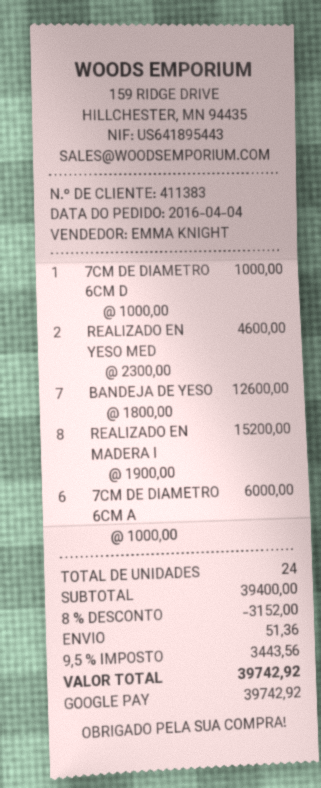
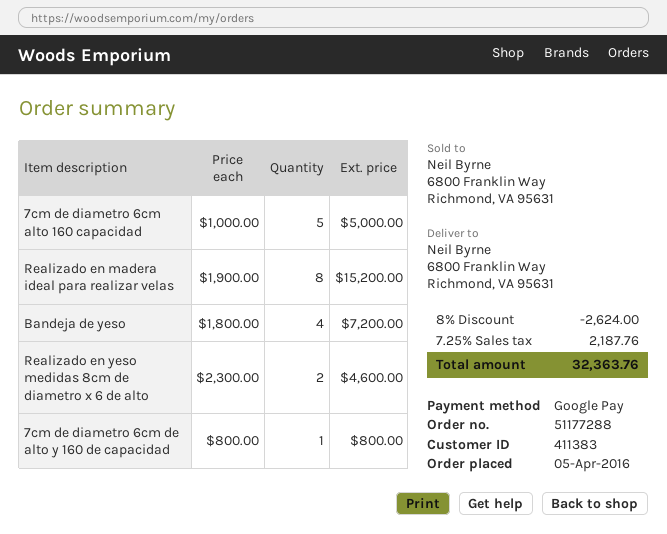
order date: 2016-04-04 -> 2016-04-05
7CM DE DIAMETRO 6CM D: 1 x 1000.00 = 1000.00 -> 1 x 800.00 = 800.00
BANDEJA DE YESO: 7 x 1800.00 = 12600.00 -> 4 x 1800.00 = 7200.00
7CM DE DIAMETRO 6CM A: 6 x 1000.00 = 6000.00 -> 5 x 1000.00 = 5000.00
discount: 8% = 3152.00 -> 8% = 2624.00
shipping: 51.36 -> none
tax: 9.5% = 3443.56 -> 7.25% = 2187.76
total: 39742.92 -> 32363.76

